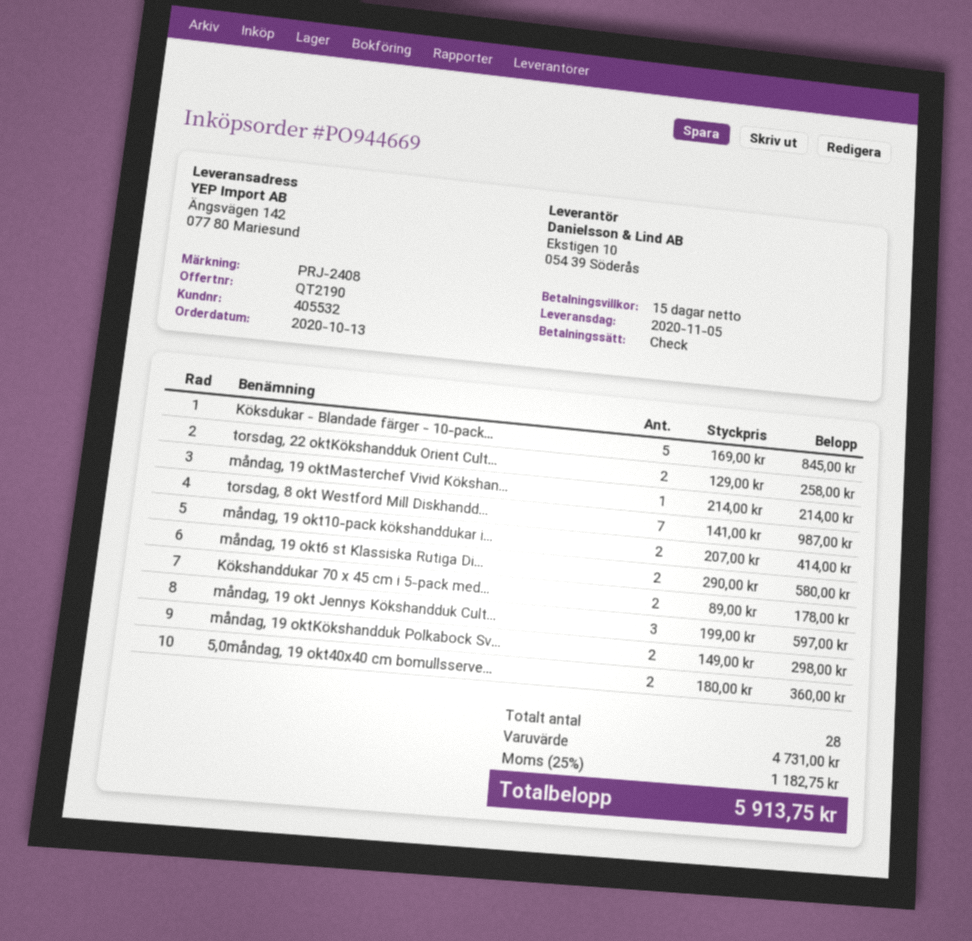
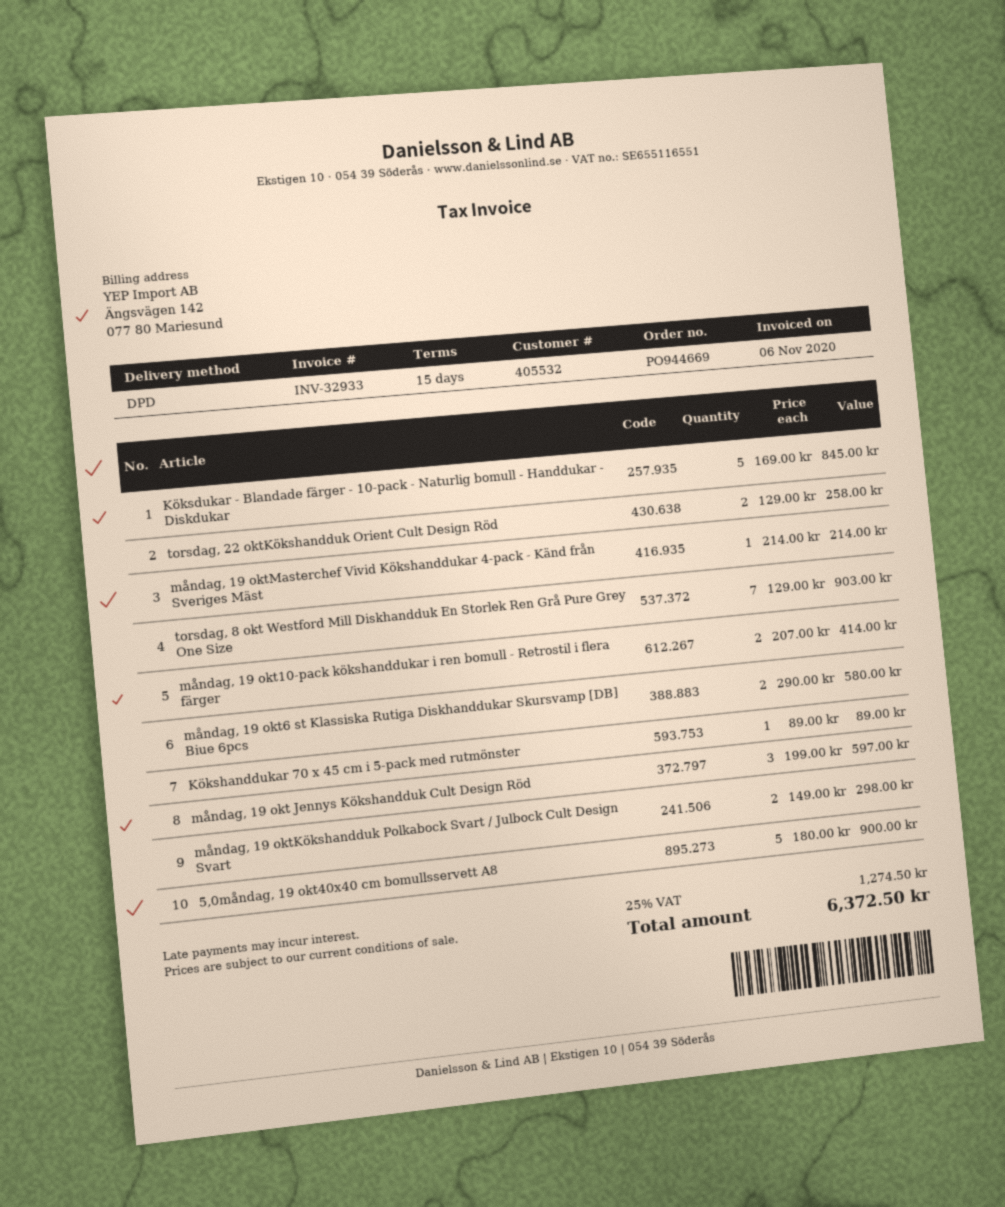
torsdag, 8 okt Westford Mill Diskhandd...: 7 x 141.00 = 987.00 -> 7 x 129.00 = 903.00
Kökshanddukar 70 x 45 cm i 5-pack med...: 2 x 89.00 = 178.00 -> 1 x 89.00 = 89.00
5,0måndag, 19 okt40x40 cm bomullsserve...: 2 x 180.00 = 360.00 -> 5 x 180.00 = 900.00
tax: 25% = 1182.75 -> 25% = 1274.50
total: 5913.75 -> 6372.50

